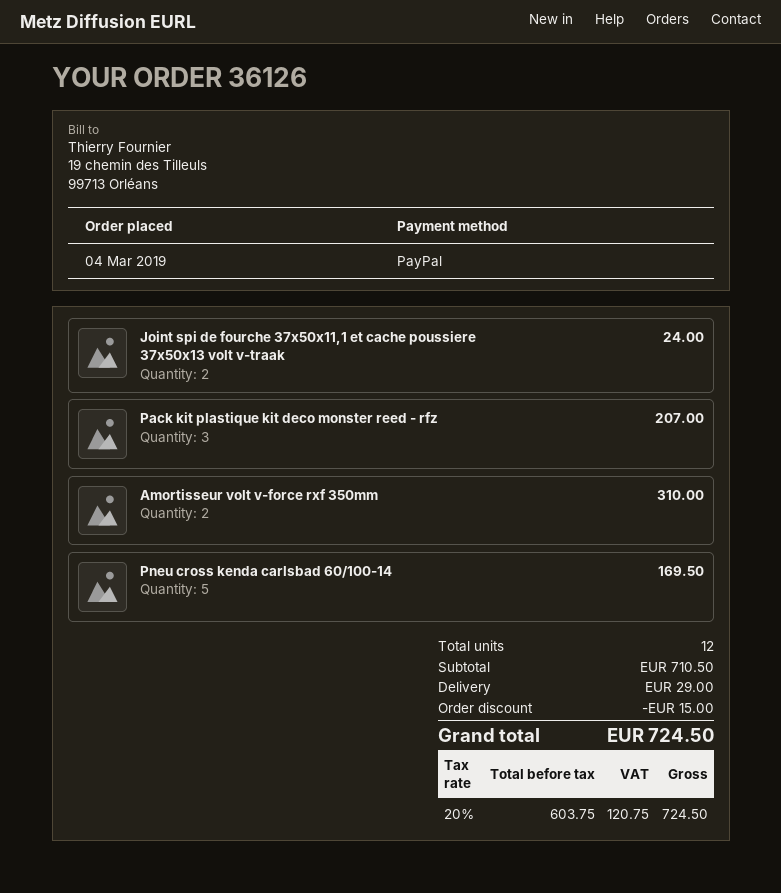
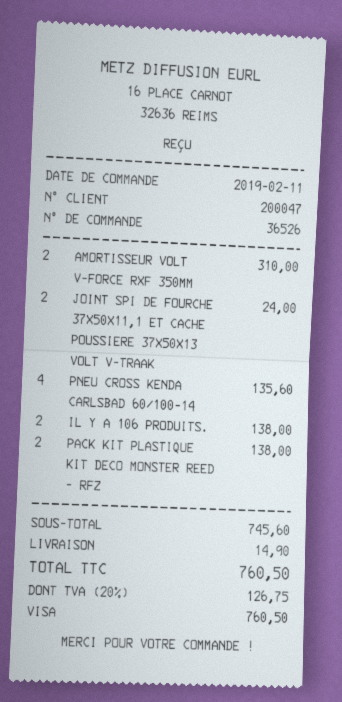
order number: 36126 -> 36526
order date: 2019-03-04 -> 2019-02-11
payment method: PayPal -> Visa
Pack kit plastique kit deco monster reed - rfz: 3 for 207.00 -> 2 for 138.00
Pneu cross kenda carlsbad 60/100-14: 5 for 169.50 -> 4 for 135.60
IL Y A 106 PRODUITS.: none -> 2 for 138.00
subtotal: 710.50 -> 745.60
discount: 15.00 -> none
shipping: 29.00 -> 14.90
tax: 20% = 120.75 -> 20% = 126.75
total: 724.50 -> 760.50

